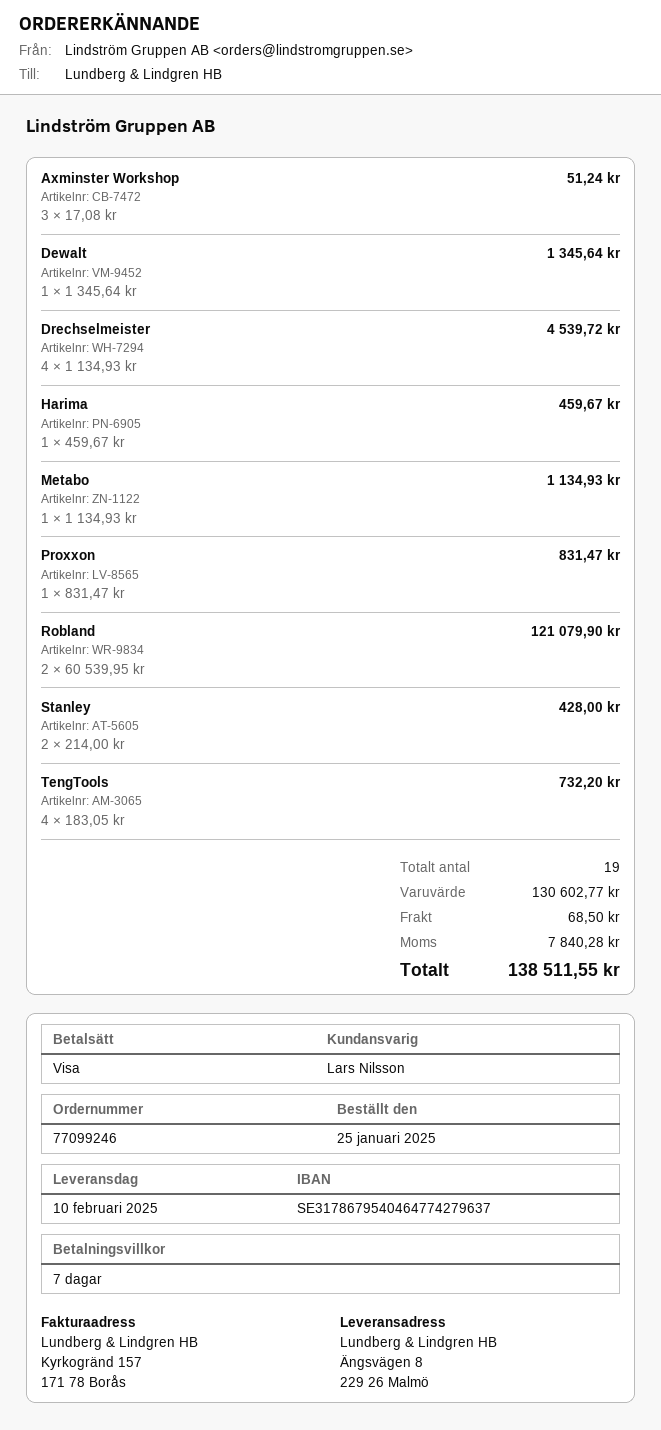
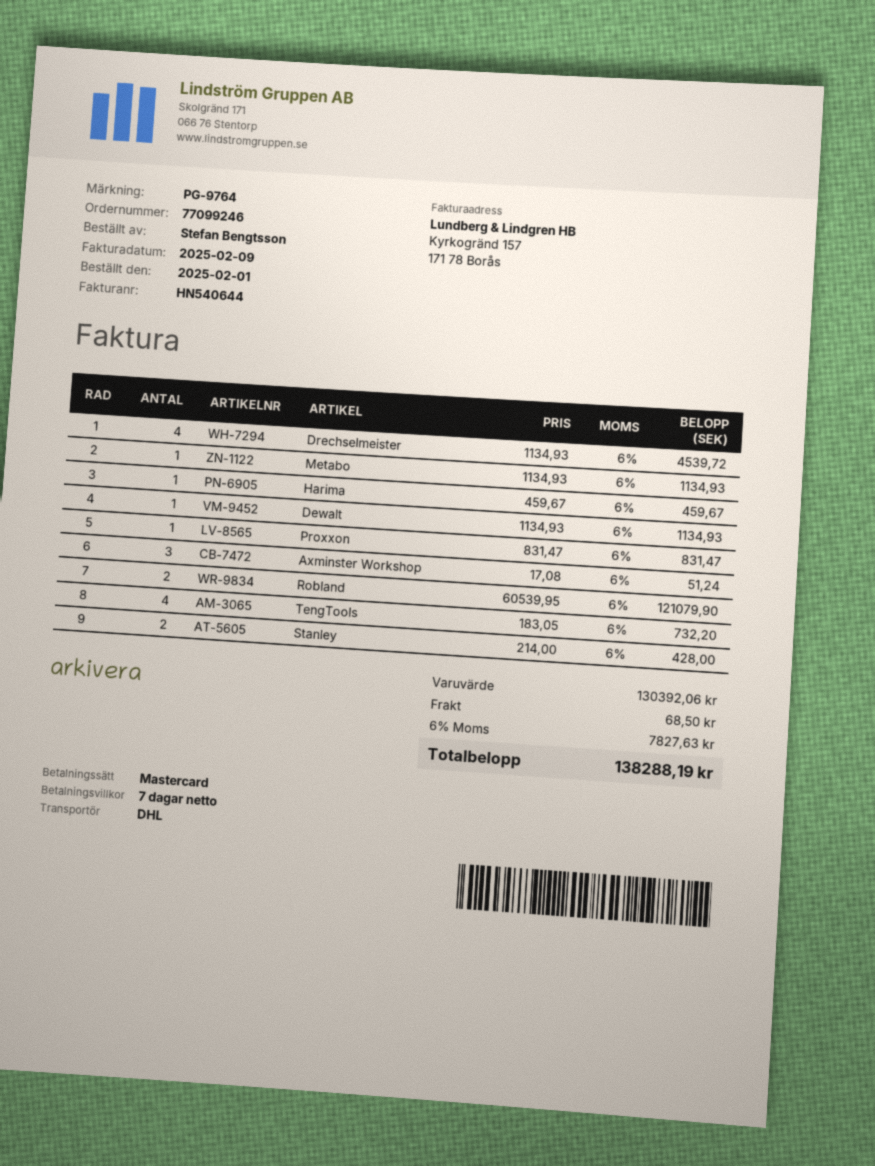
order date: 2025-01-25 -> 2025-02-01
payment method: Visa -> Mastercard
Dewalt: 1 x 1345.64 = 1345.64 -> 1 x 1134.93 = 1134.93
subtotal: 130602.77 -> 130392.06
tax: 7840.28 -> 7827.63
total: 138511.55 -> 138288.19

